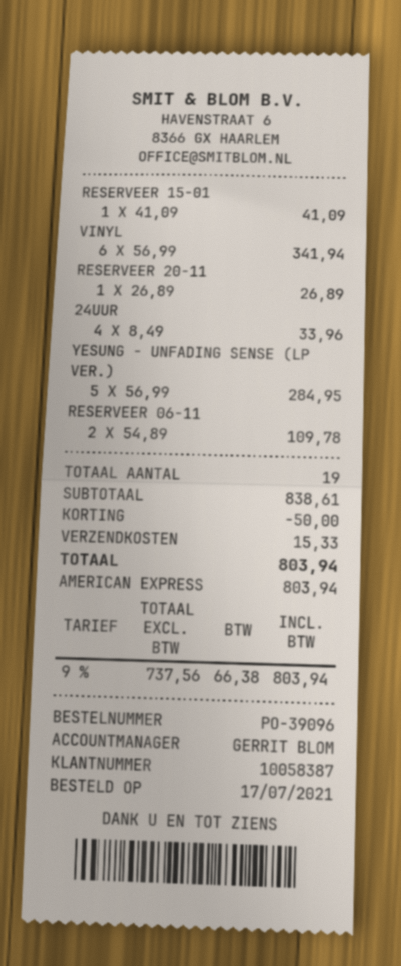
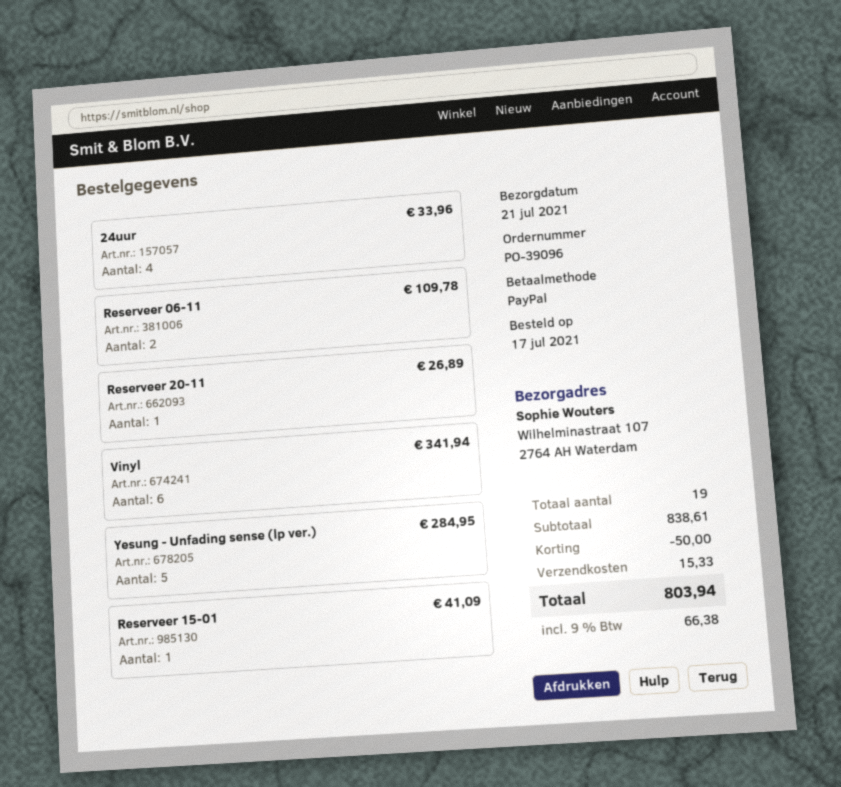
payment method: American Express -> PayPal

